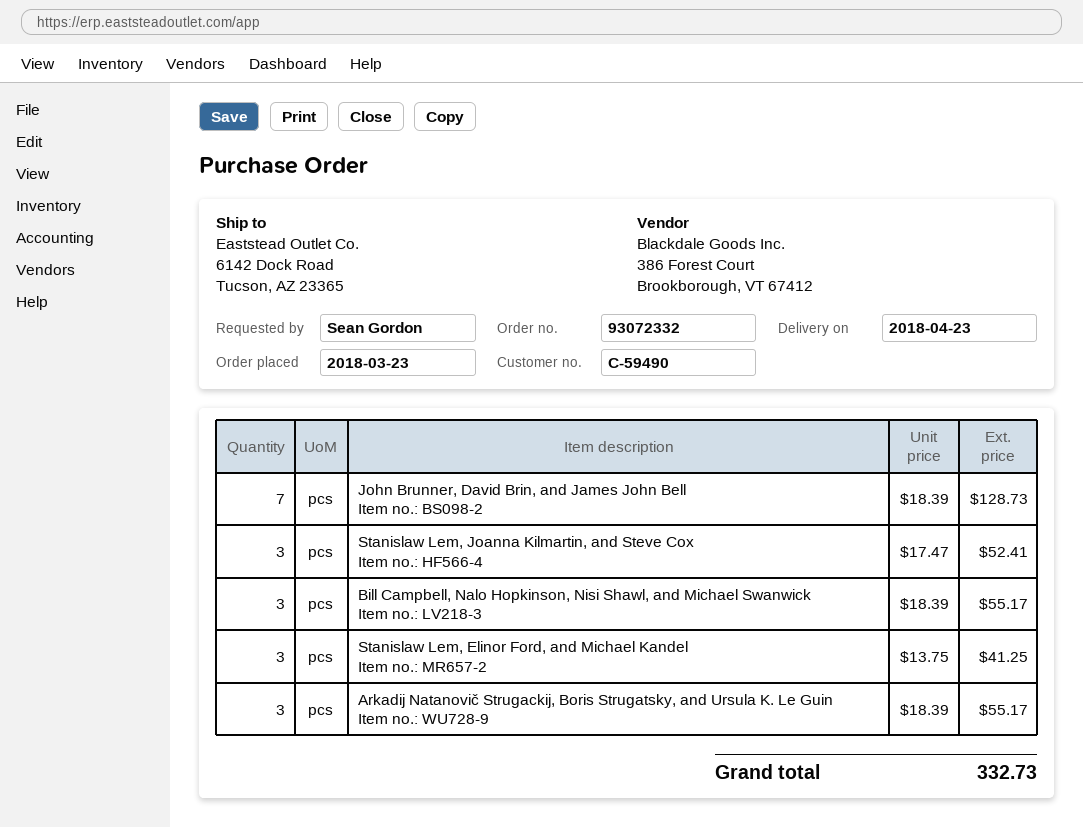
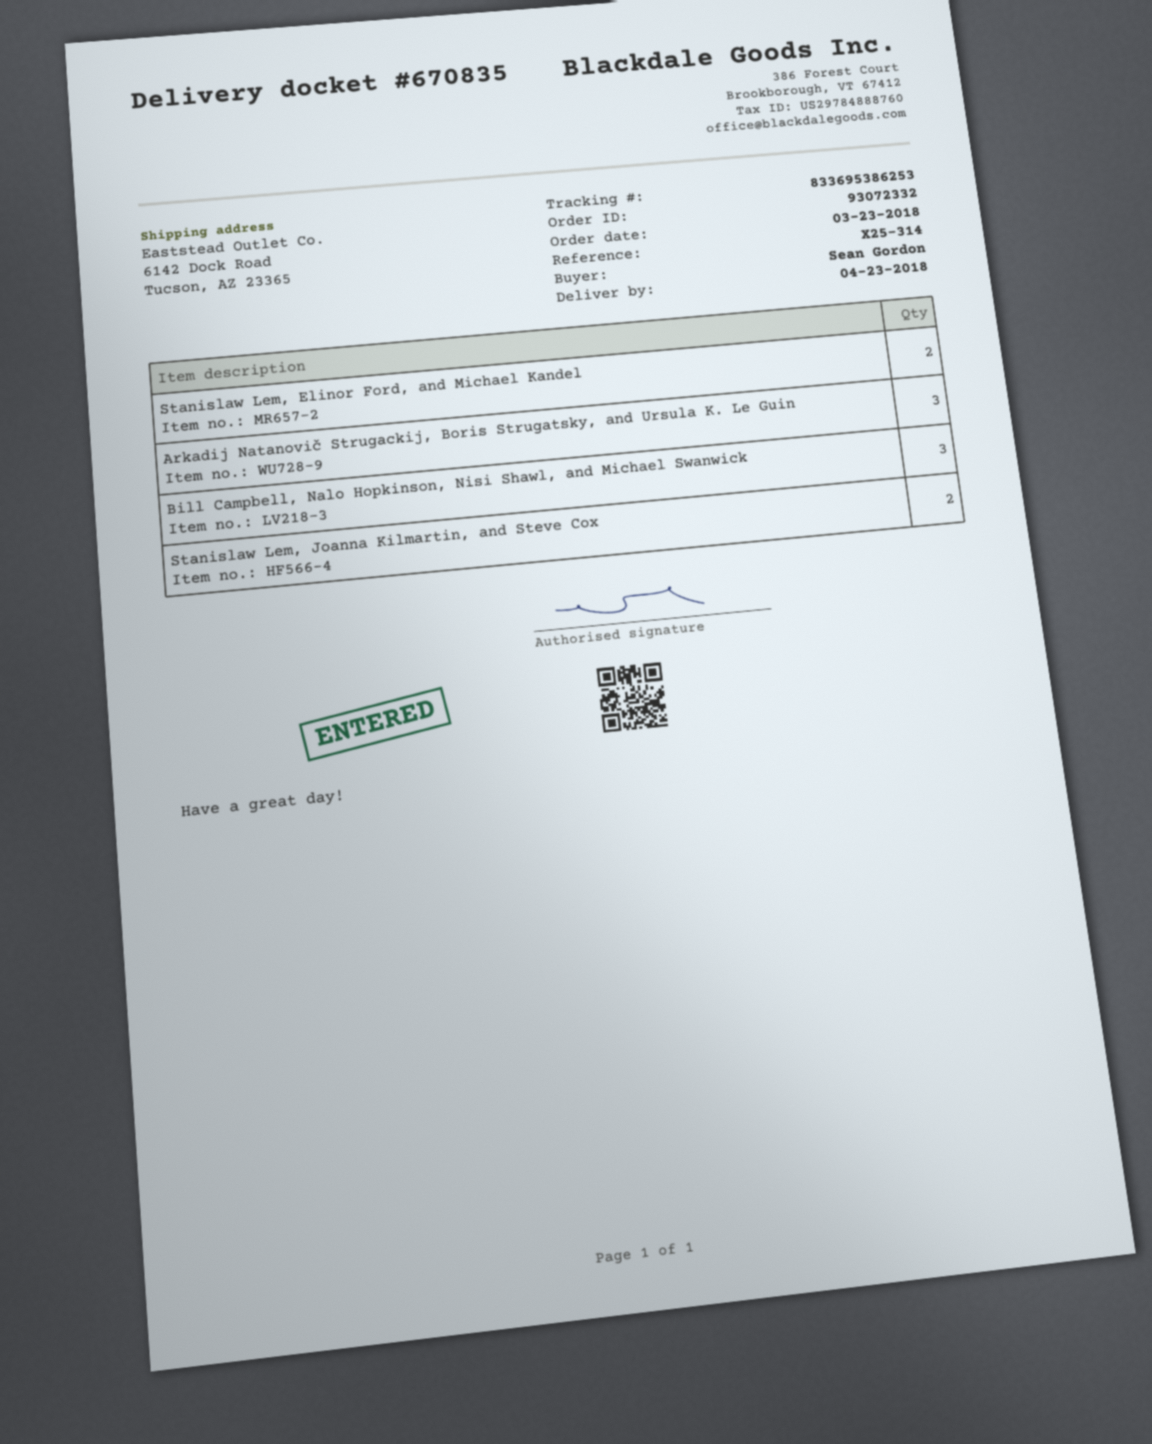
John Brunner, David Brin, and James John Bell: 7 -> none
Stanislaw Lem, Joanna Kilmartin, and Steve Cox: 3 -> 2
Stanislaw Lem, Elinor Ford, and Michael Kandel: 3 -> 2

